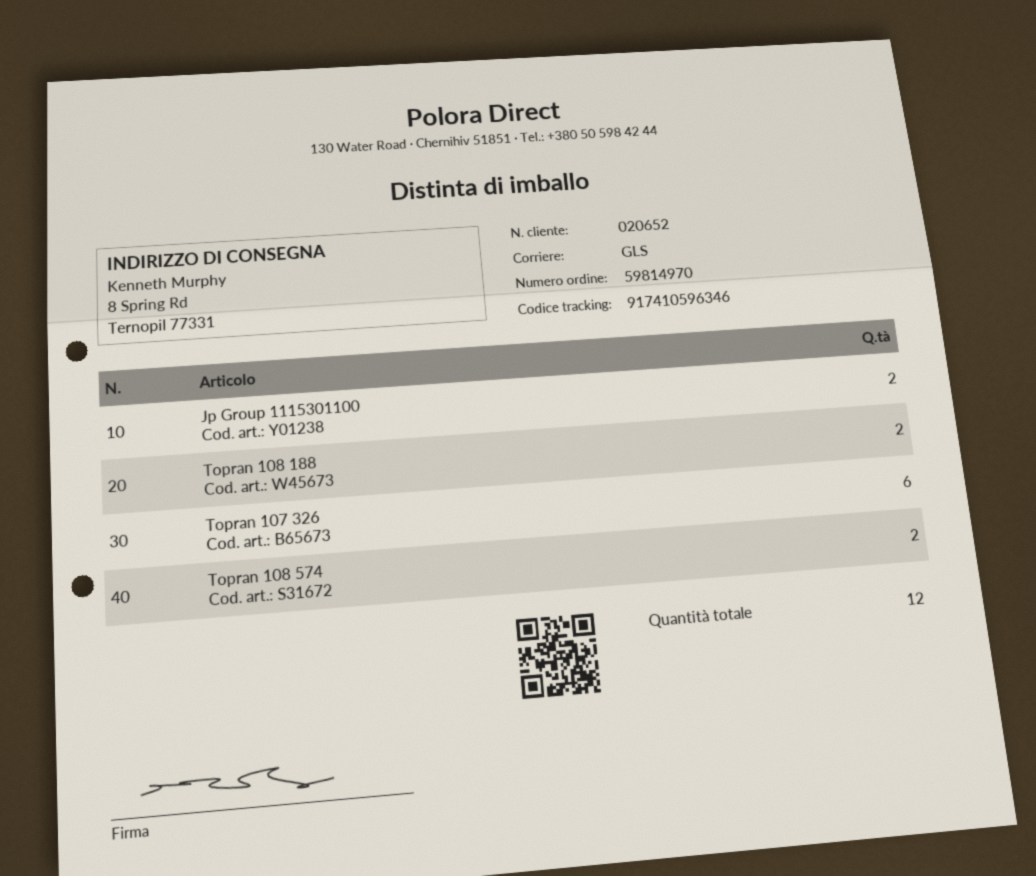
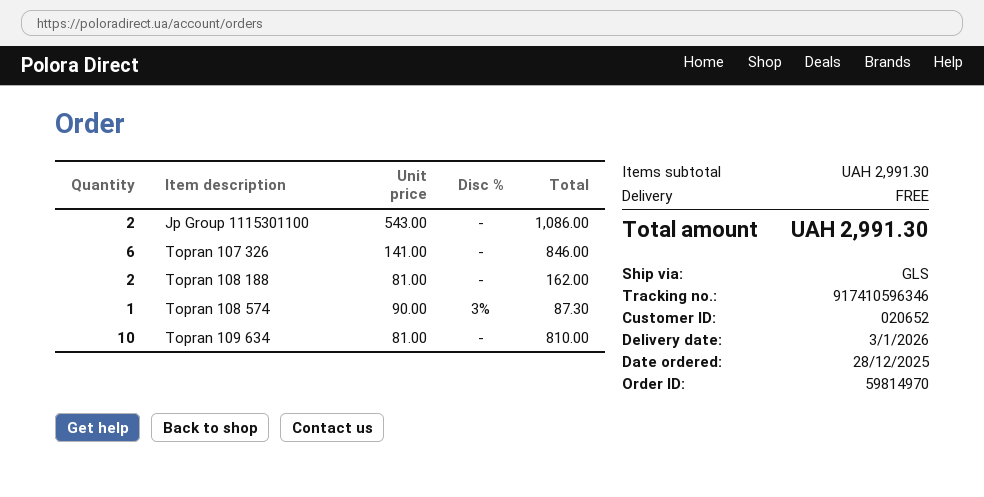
Topran 108 574: 2 -> 1
Topran 109 634: none -> 10

